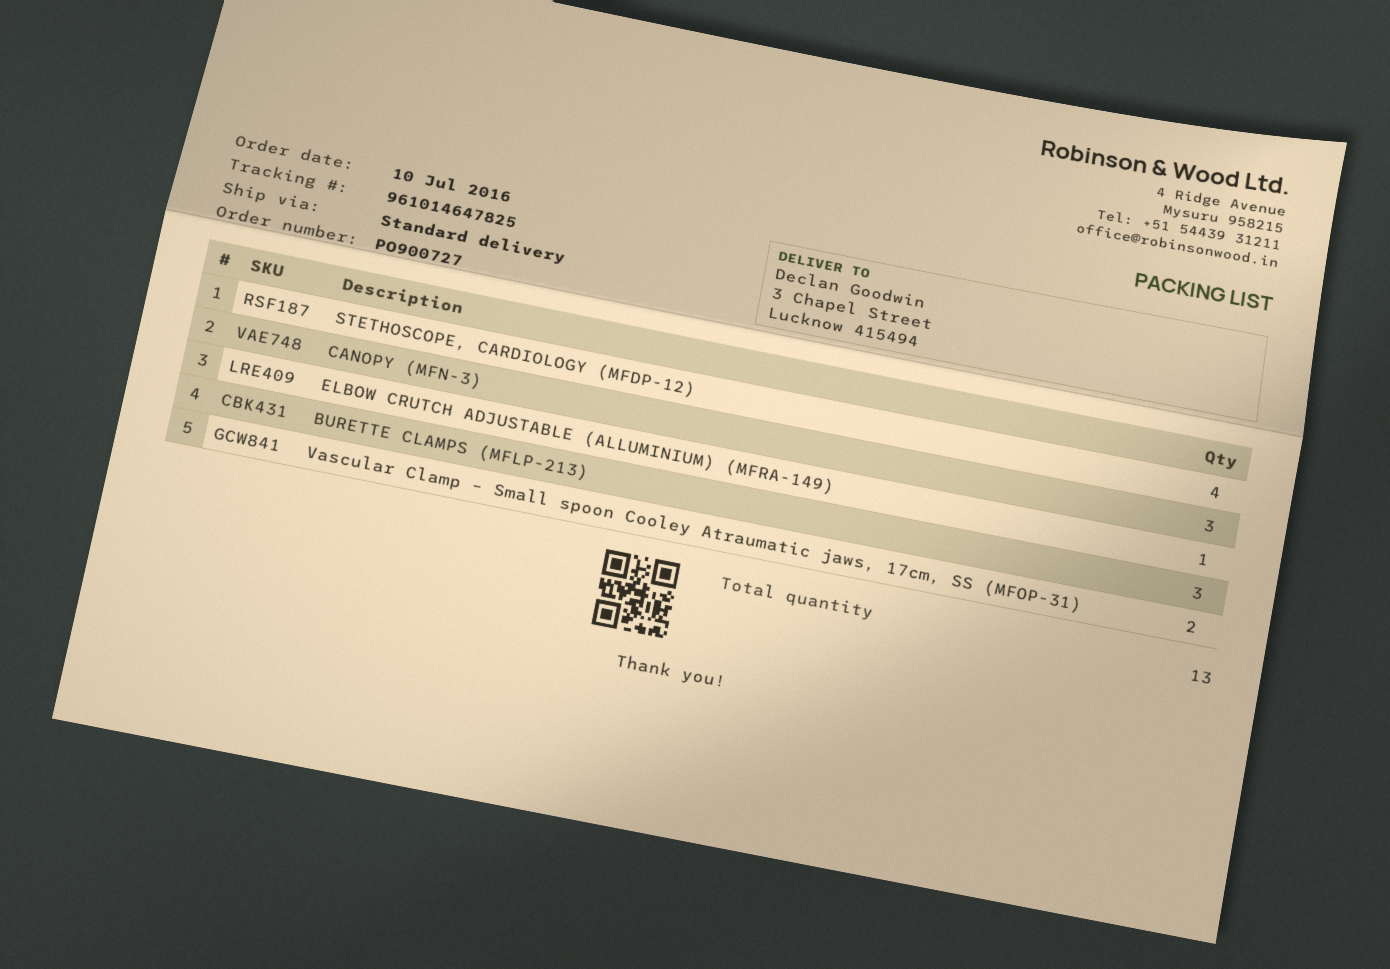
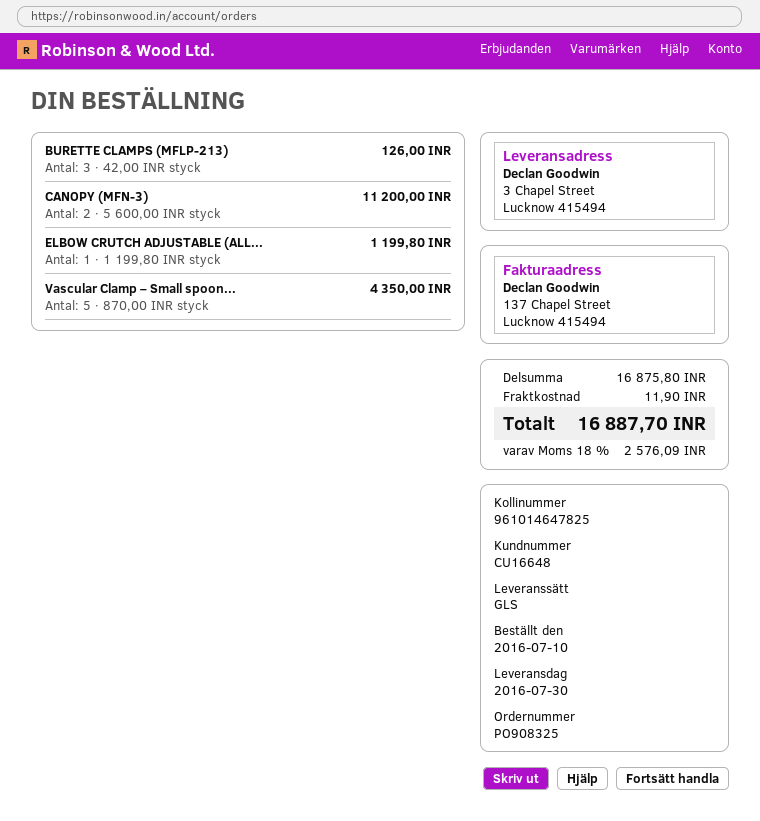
order number: PO900727 -> PO908325
shipping method: standard -> GLS
STETHOSCOPE, CARDIOLOGY (MFDP-12): 4 -> none
CANOPY (MFN-3): 3 -> 2
Vascular Clamp – Small spoon Cooley Atraumatic jaws, 17cm, SS (MFOP-31): 2 -> 5

